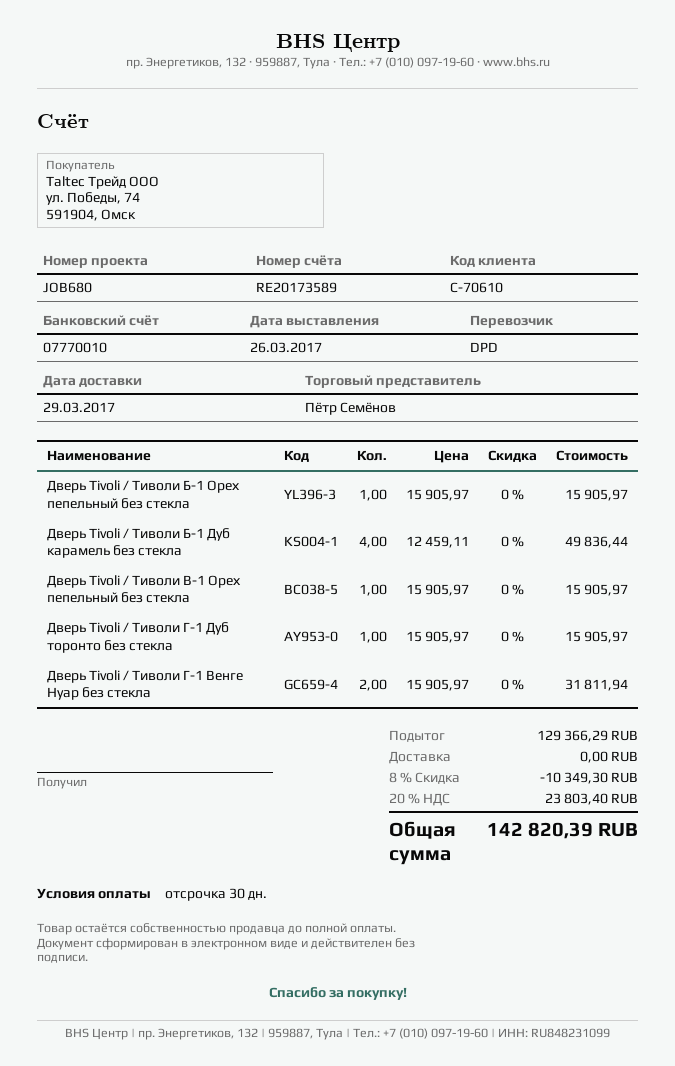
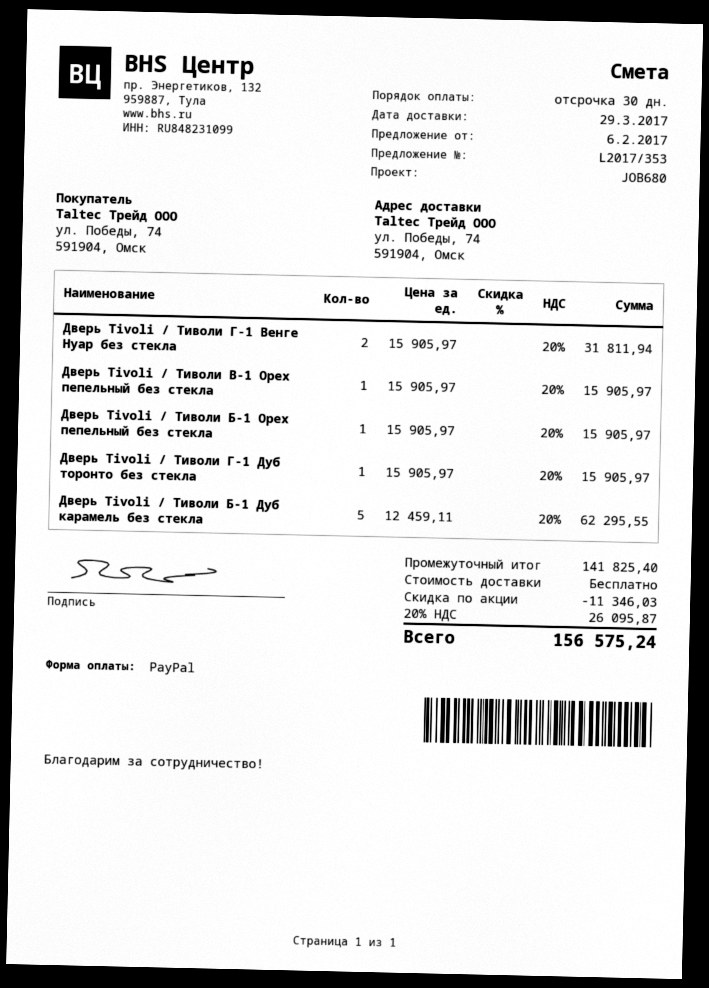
Дверь Tivoli / Тиволи Б-1 Дуб карамель без стекла: 4 x 12459.11 = 49836.44 -> 5 x 12459.11 = 62295.55
subtotal: 129366.29 -> 141825.40
discount: 10349.30 -> 11346.03
tax: 20% = 23803.40 -> 20% = 26095.87
total: 142820.39 -> 156575.24

